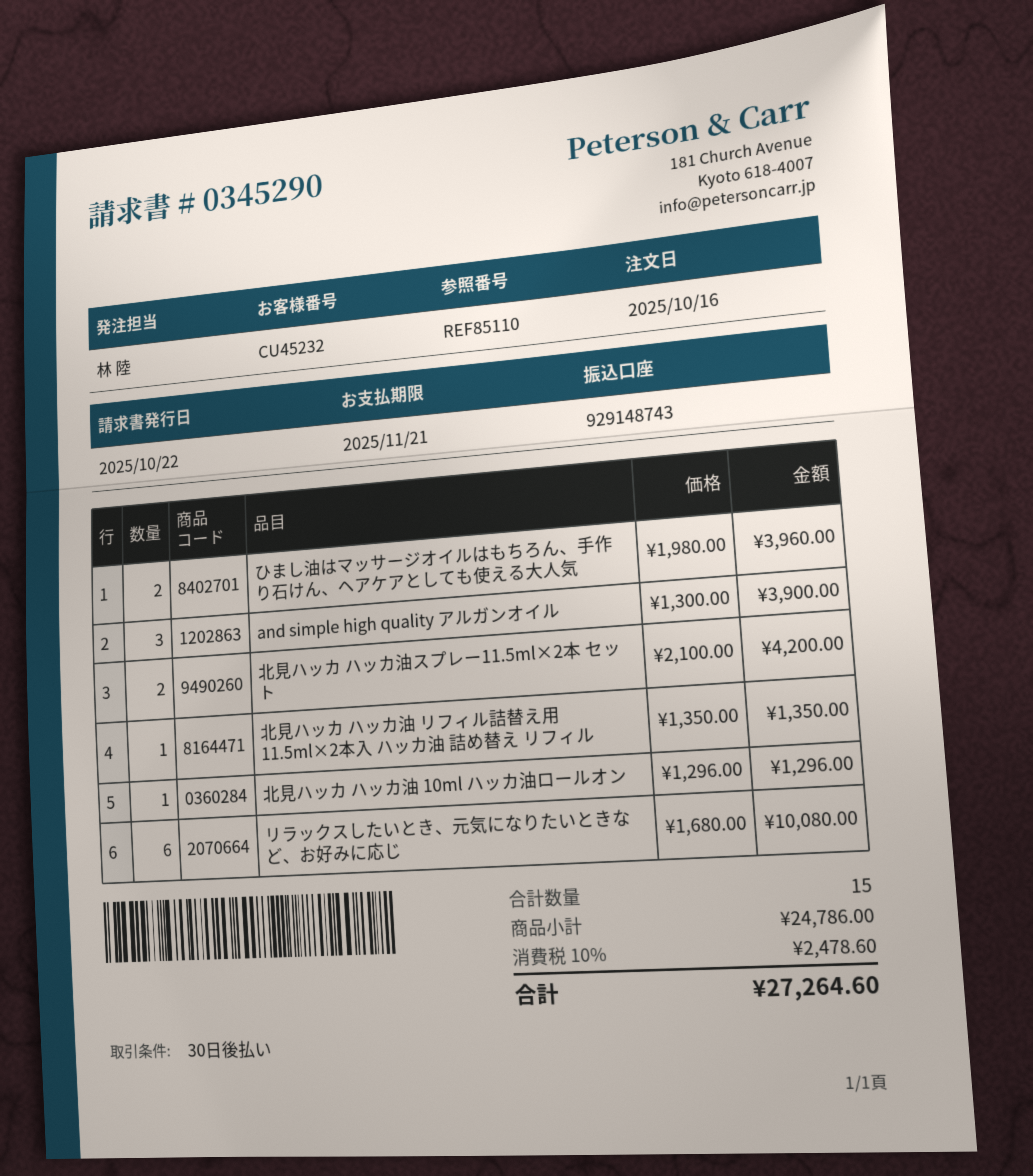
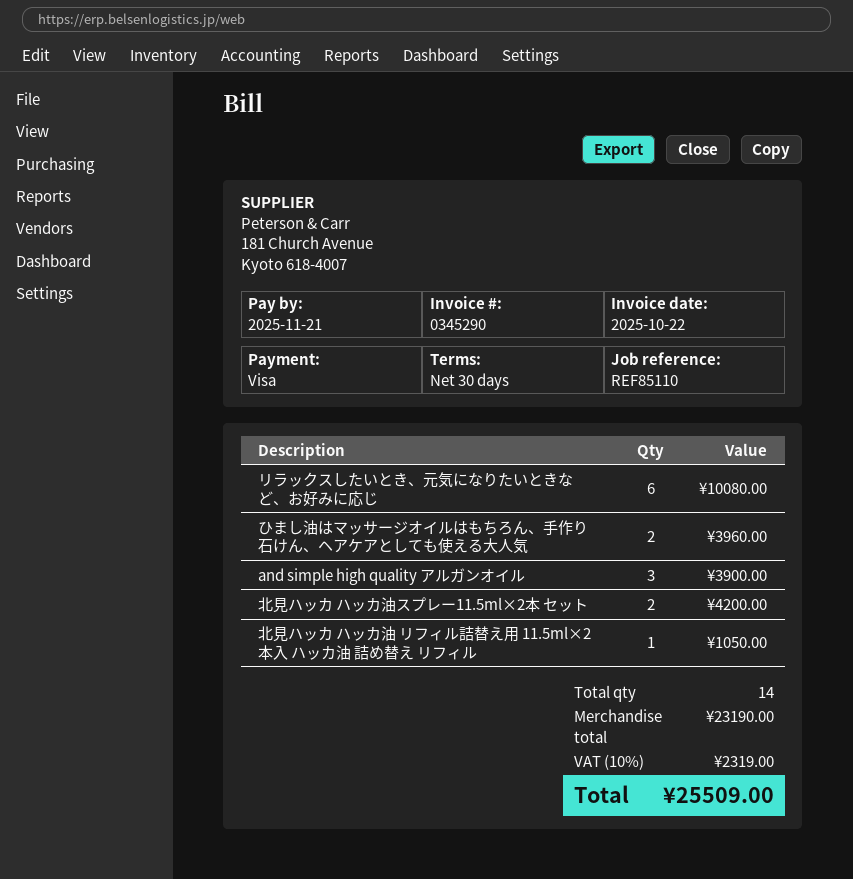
北見ハッカ ハッカ油 リフィル詰替え用 11.5ml×2本入 ハッカ油 詰め替え リフィル: 1 for 1350.00 -> 1 for 1050.00
北見ハッカ ハッカ油 10ml ハッカ油ロールオン: 1 for 1296.00 -> none
total quantity: 15 -> 14
subtotal: 24786.00 -> 23190.00
tax: 10% = 2478.60 -> 10% = 2319.00
total: 27264.60 -> 25509.00

